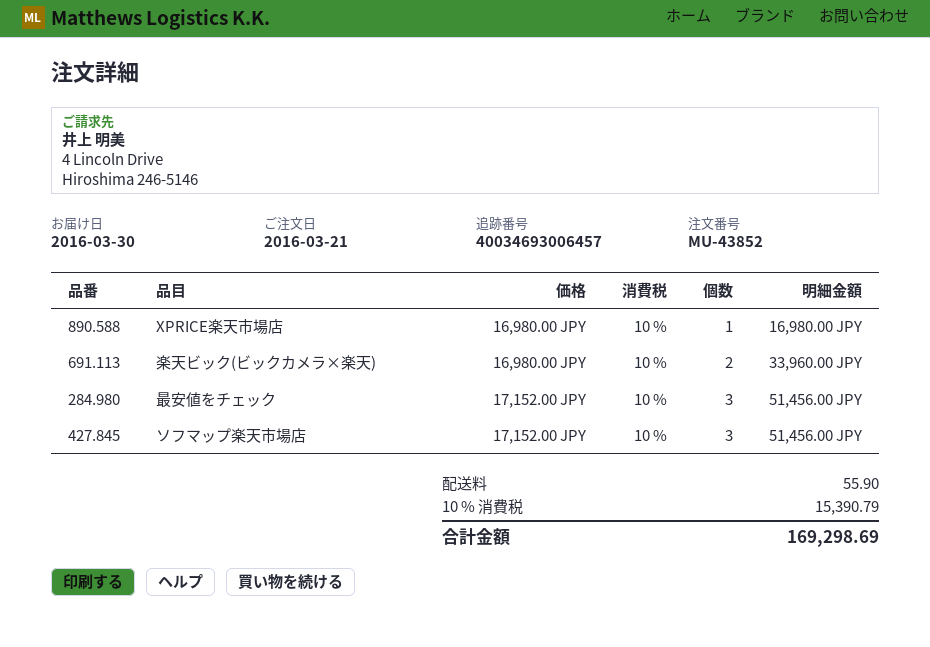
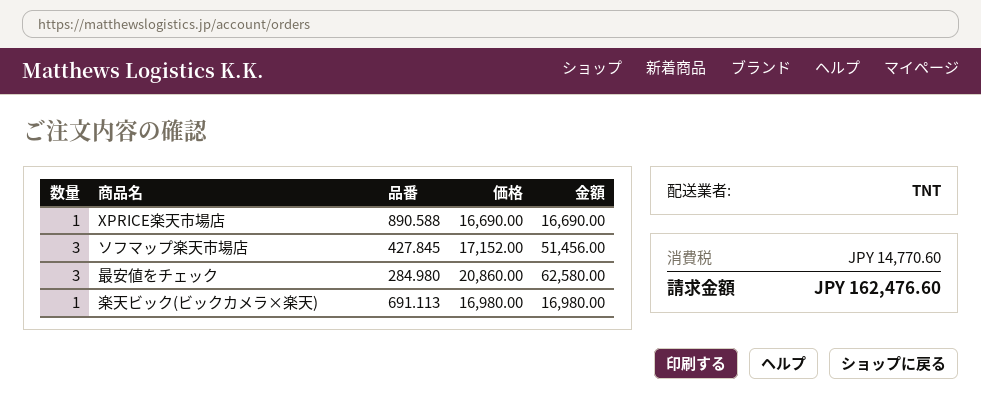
XPRICE楽天市場店: 1 x 16980.00 = 16980.00 -> 1 x 16690.00 = 16690.00
楽天ビック(ビックカメラ×楽天): 2 x 16980.00 = 33960.00 -> 1 x 16980.00 = 16980.00
最安値をチェック: 3 x 17152.00 = 51456.00 -> 3 x 20860.00 = 62580.00
shipping: 55.90 -> none
tax: 15390.79 -> 14770.60
total: 169298.69 -> 162476.60

